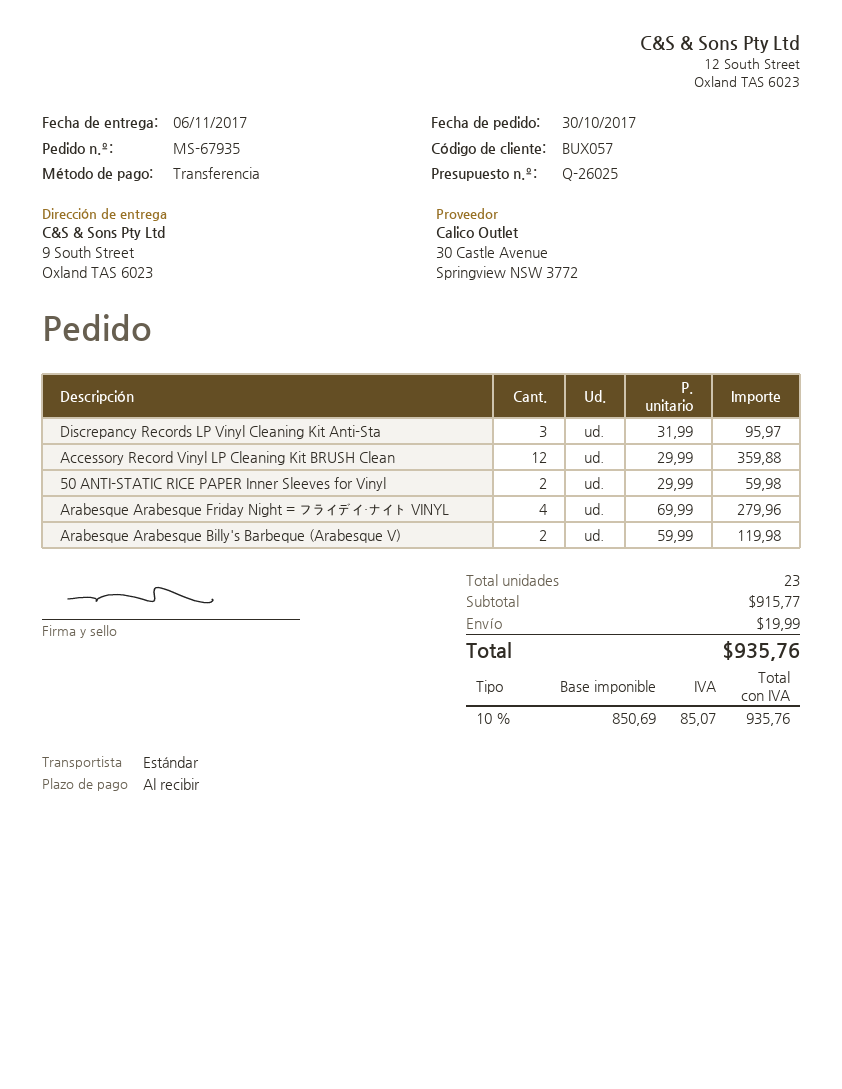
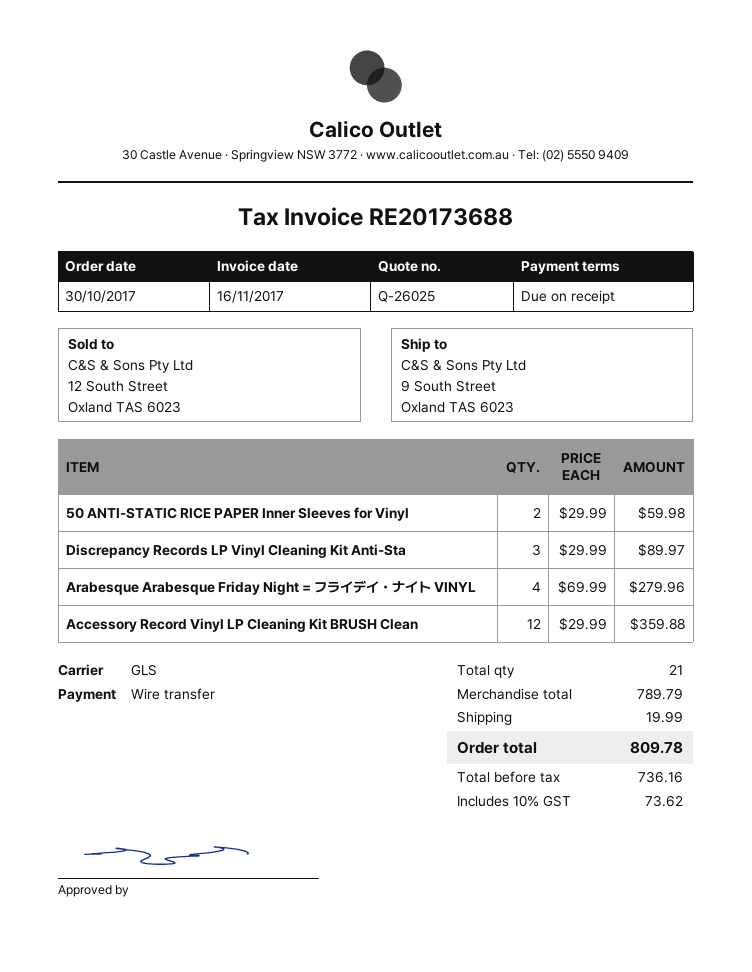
shipping method: standard -> GLS
Discrepancy Records LP Vinyl Cleaning Kit Anti-Sta: 3 x 31.99 = 95.97 -> 3 x 29.99 = 89.97
Arabesque Arabesque Billy's Barbeque (Arabesque V): 2 x 59.99 = 119.98 -> none
total quantity: 23 -> 21
subtotal: 915.77 -> 789.79
net: 850.69 -> 736.16
tax: 10% = 85.07 -> 10% = 73.62
total: 935.76 -> 809.78

